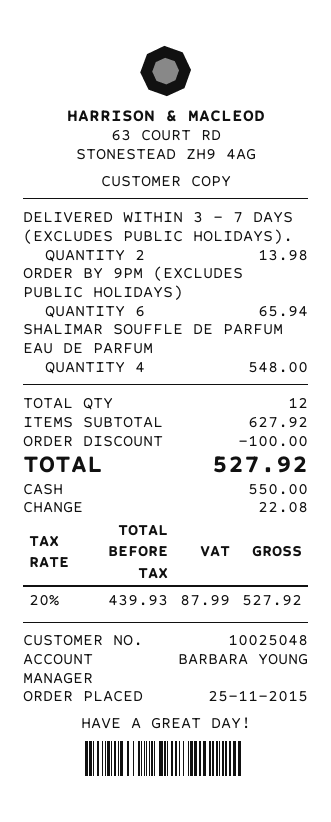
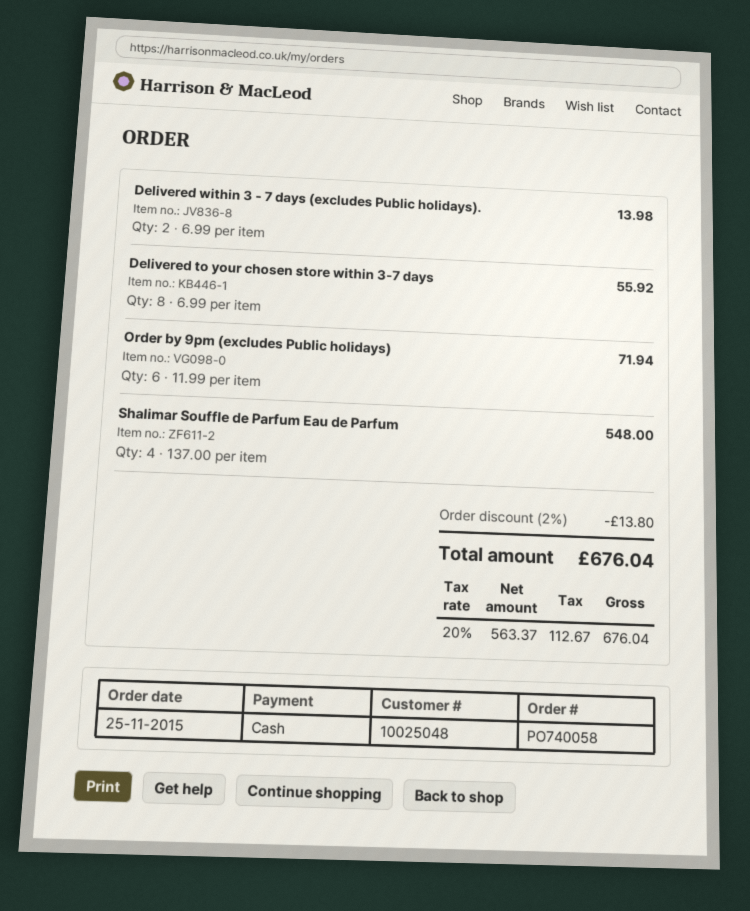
ORDER BY 9PM (EXCLUDES PUBLIC HOLIDAYS): 6 for 65.94 -> 6 for 71.94
Delivered to your chosen store within 3-7 days: none -> 8 for 55.92
discount: 100.00 -> 13.80
net: 439.93 -> 563.37
tax: 20% = 87.99 -> 20% = 112.67
total: 527.92 -> 676.04

